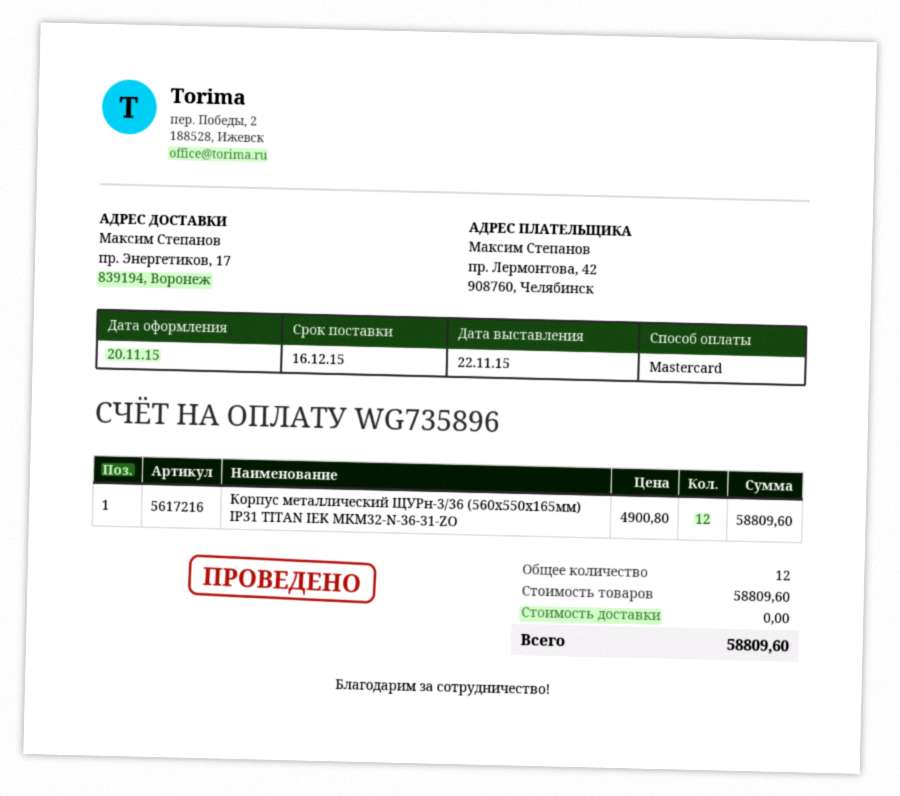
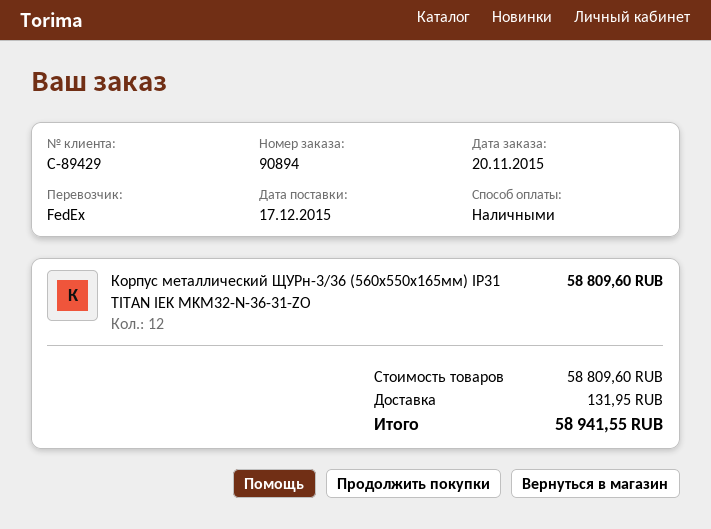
delivery date: 2015-12-16 -> 2015-12-17
payment method: Mastercard -> cash
shipping: 0.00 -> 131.95
total: 58809.60 -> 58941.55

